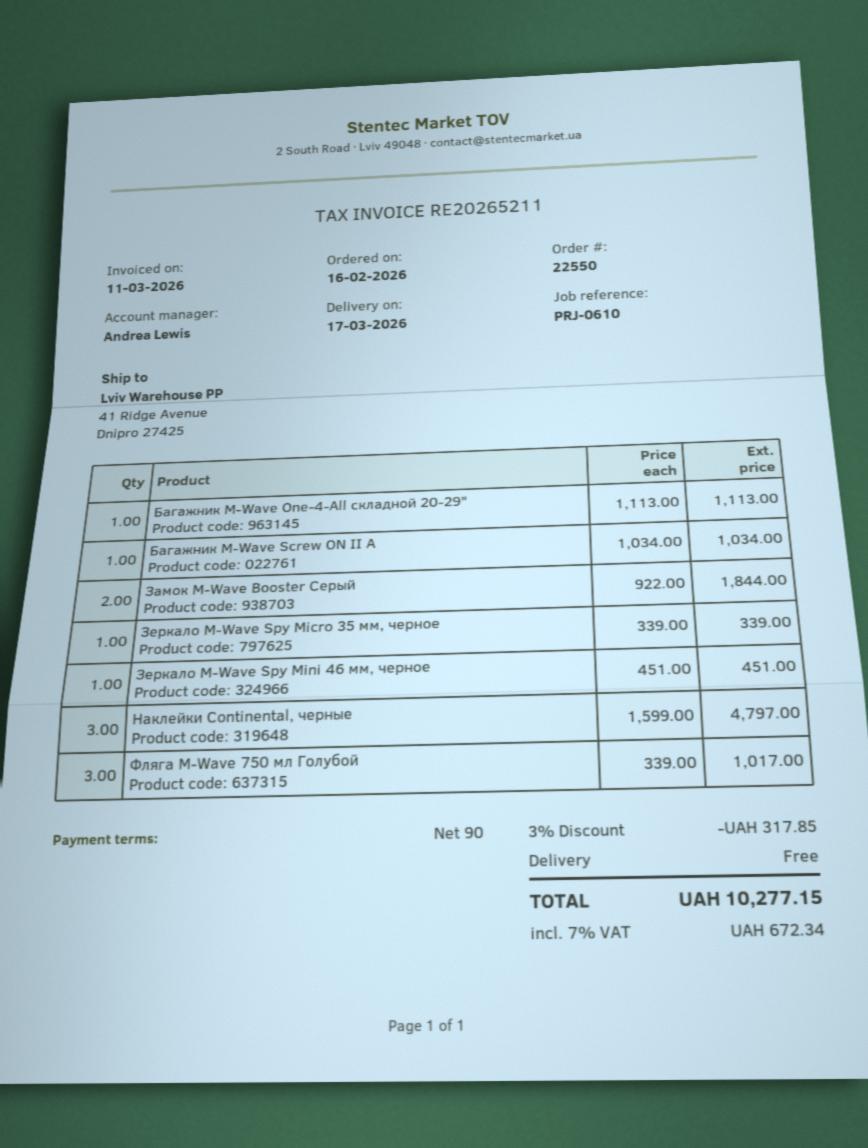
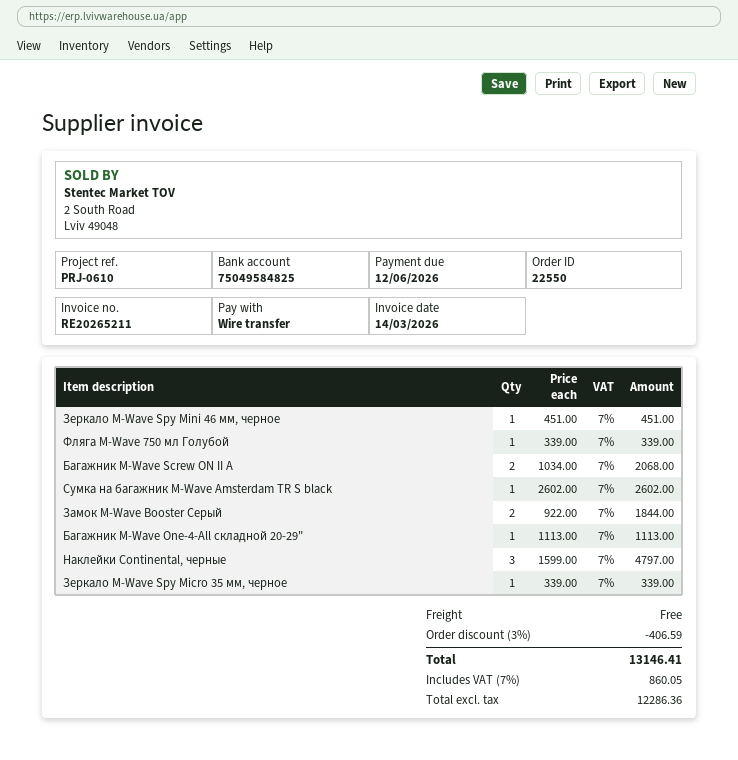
invoice date: 2026-03-11 -> 2026-03-14
Багажник M-Wave Screw ON II A: 1 x 1034.00 = 1034.00 -> 2 x 1034.00 = 2068.00
Фляга M-Wave 750 мл Голубой: 3 x 339.00 = 1017.00 -> 1 x 339.00 = 339.00
Сумка на багажник M-Wave Amsterdam TR S black: none -> 1 x 2602.00 = 2602.00
discount: 3% = 317.85 -> 3% = 406.59
tax: 7% = 672.34 -> 7% = 860.05
total: 10277.15 -> 13146.41

